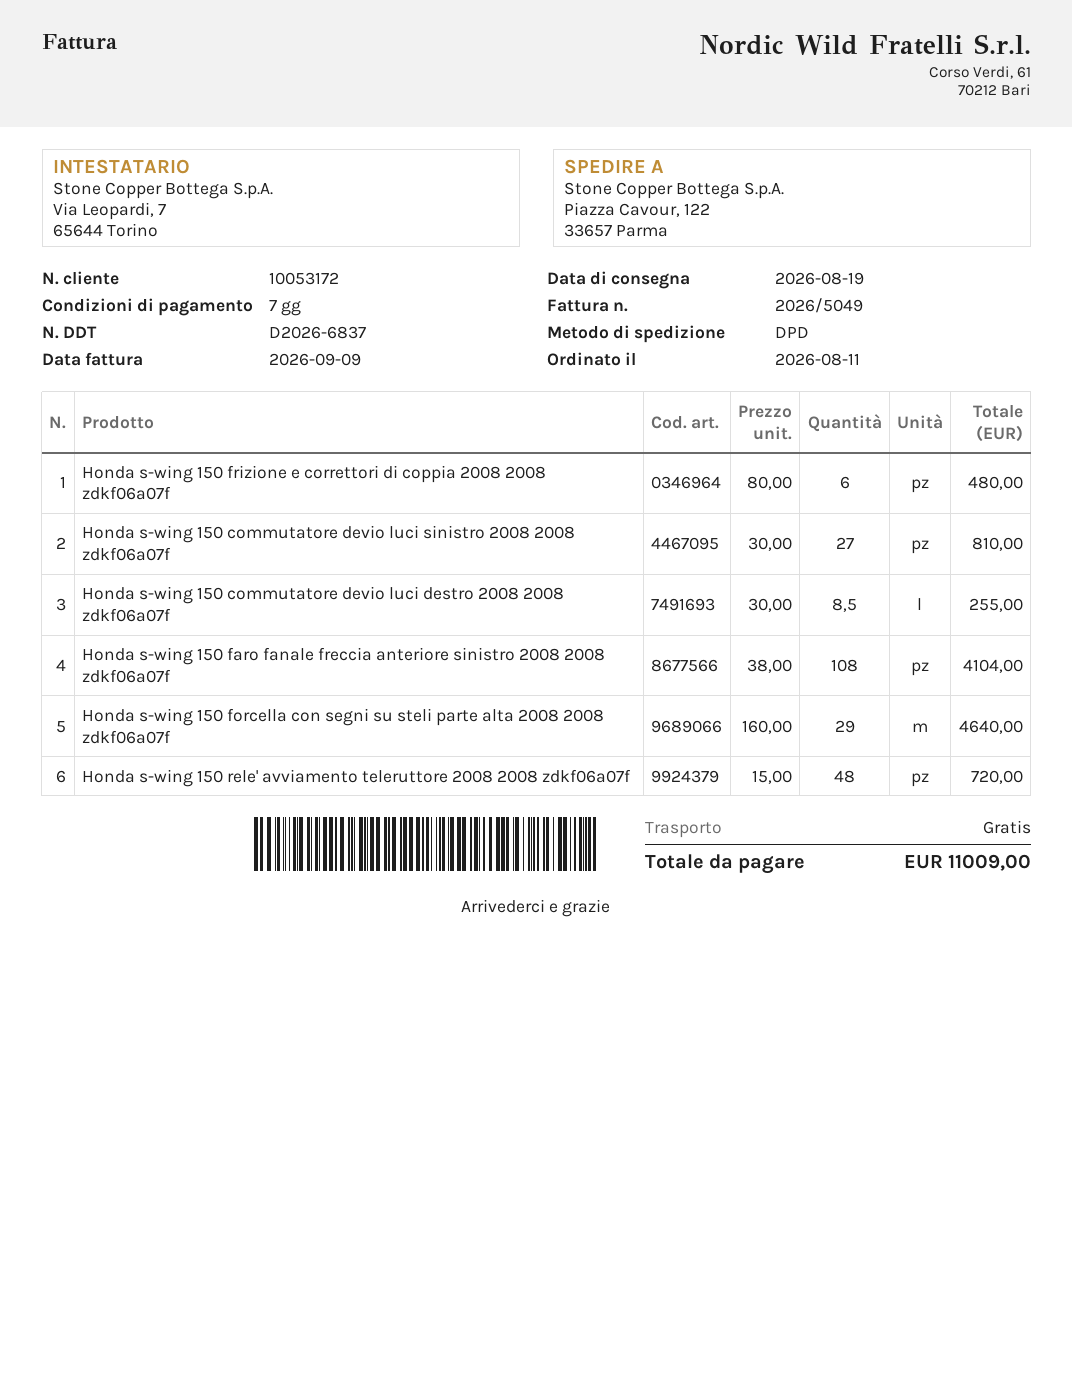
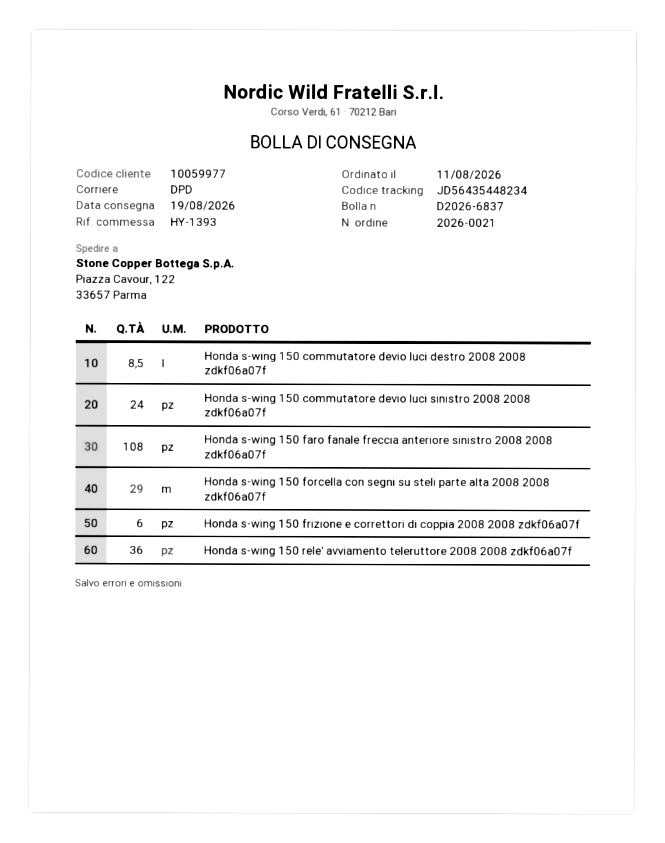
customer number: 10053172 -> 10059977
Honda s-wing 150 commutatore devio luci sinistro 2008 2008 zdkf06a07f: 27 -> 24
Honda s-wing 150 rele' avviamento teleruttore 2008 2008 zdkf06a07f: 48 -> 36

